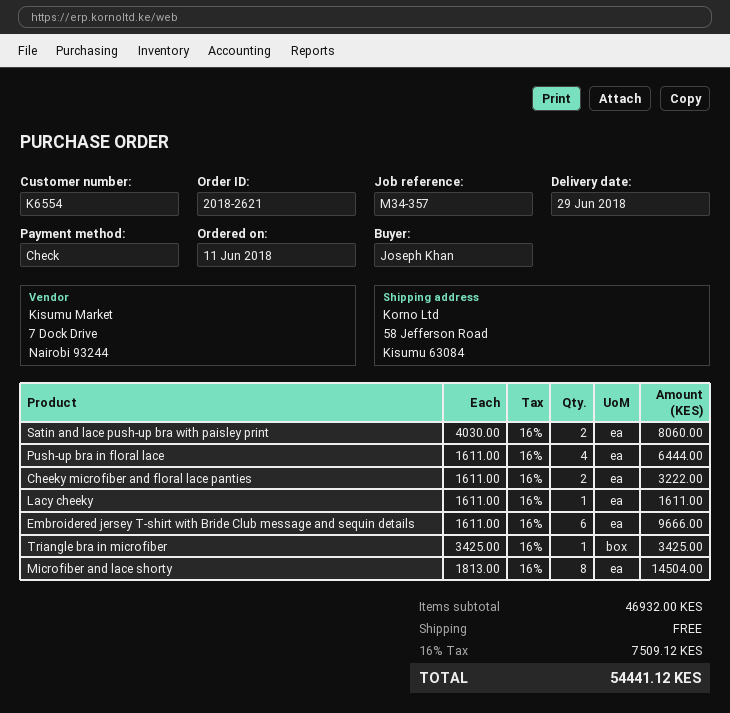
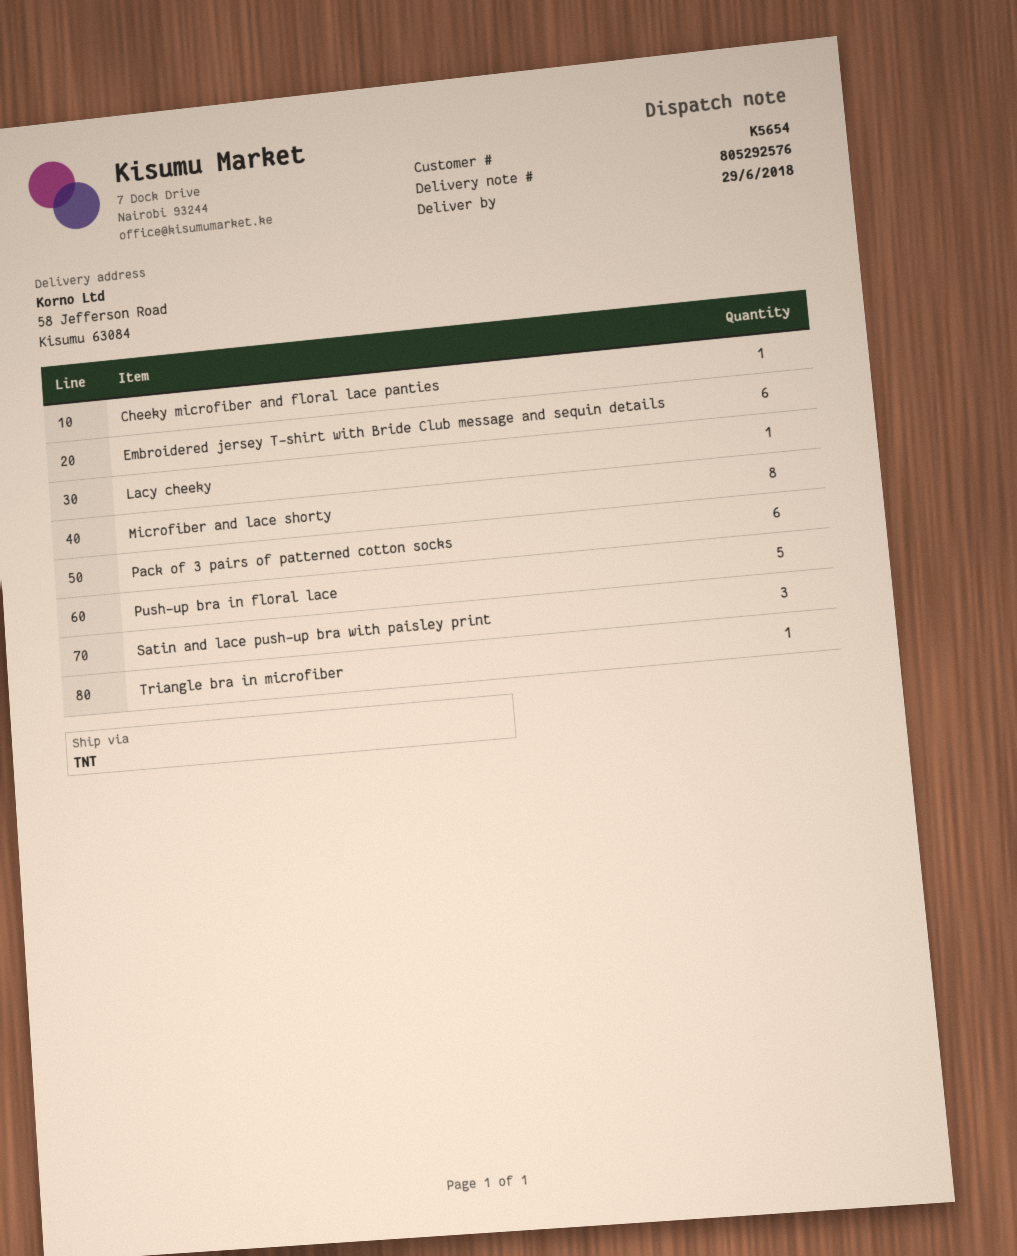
customer number: K6554 -> K5654
Satin and lace push-up bra with paisley print: 2 -> 3
Push-up bra in floral lace: 4 -> 5
Cheeky microfiber and floral lace panties: 2 -> 1
Pack of 3 pairs of patterned cotton socks: none -> 6

